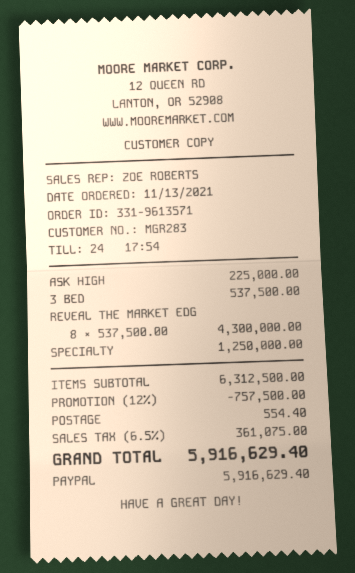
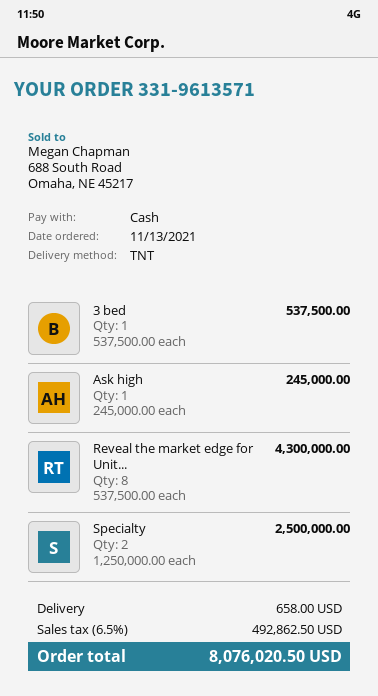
payment method: PayPal -> cash
ASK HIGH: 1 x 225000.00 = 225000.00 -> 1 x 245000.00 = 245000.00
SPECIALTY: 1 x 1250000.00 = 1250000.00 -> 2 x 1250000.00 = 2500000.00
discount: 12% = 757500.00 -> none
shipping: 554.40 -> 658.00
tax: 6.5% = 361075.00 -> 6.5% = 492862.50
total: 5916629.40 -> 8076020.50

